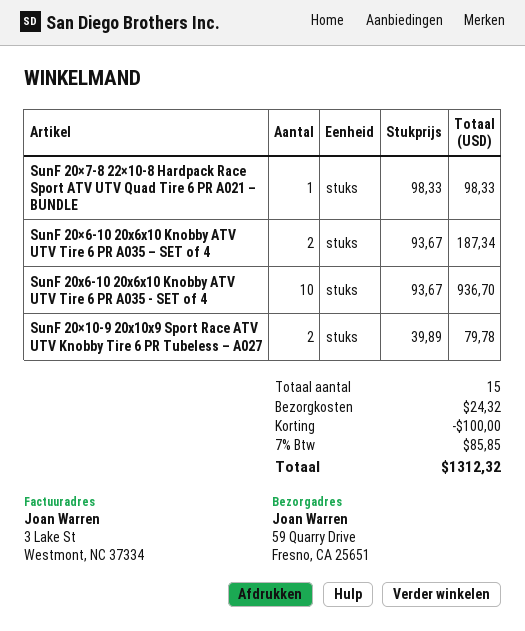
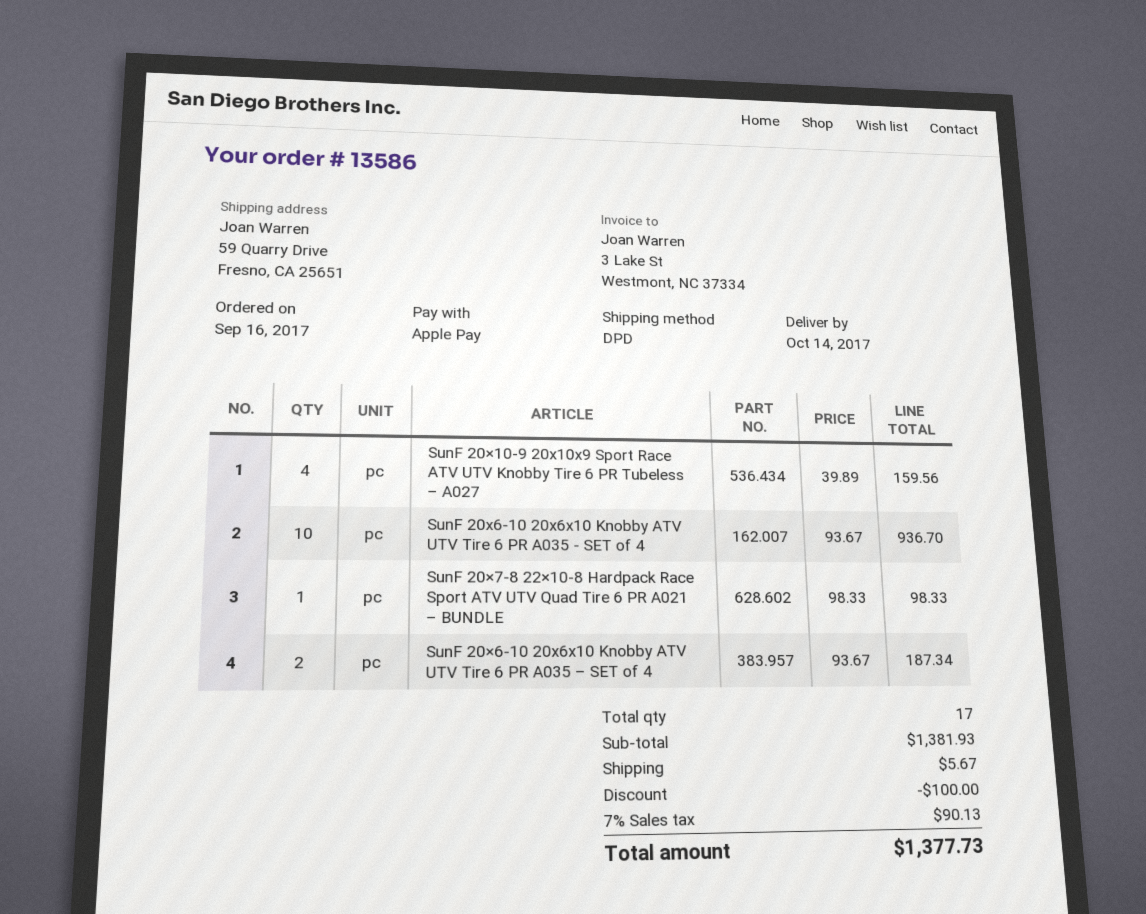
SunF 20×10-9 20x10x9 Sport Race ATV UTV Knobby Tire 6 PR Tubeless – A027: 2 x 39.89 = 79.78 -> 4 x 39.89 = 159.56
total quantity: 15 -> 17
shipping: 24.32 -> 5.67
tax: 7% = 85.85 -> 7% = 90.13
total: 1312.32 -> 1377.73

